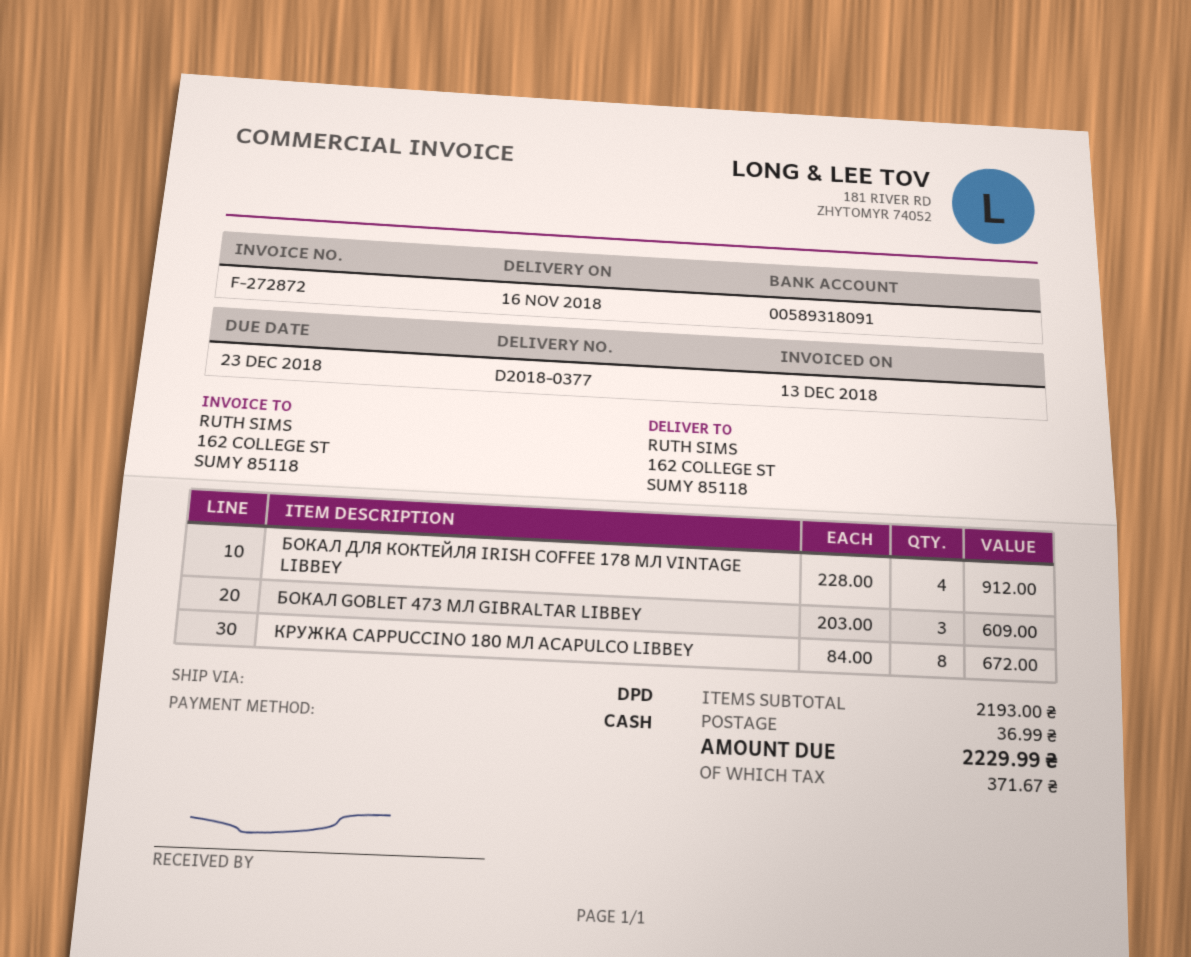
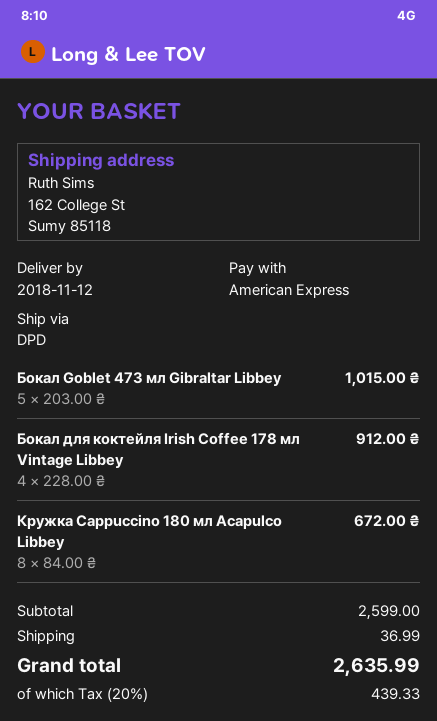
delivery date: 2018-11-16 -> 2018-11-12
payment method: cash -> American Express
БОКАЛ GOBLET 473 МЛ GIBRALTAR LIBBEY: 3 x 203.00 = 609.00 -> 5 x 203.00 = 1015.00
subtotal: 2193.00 -> 2599.00
tax: 371.67 -> 439.33
total: 2229.99 -> 2635.99

